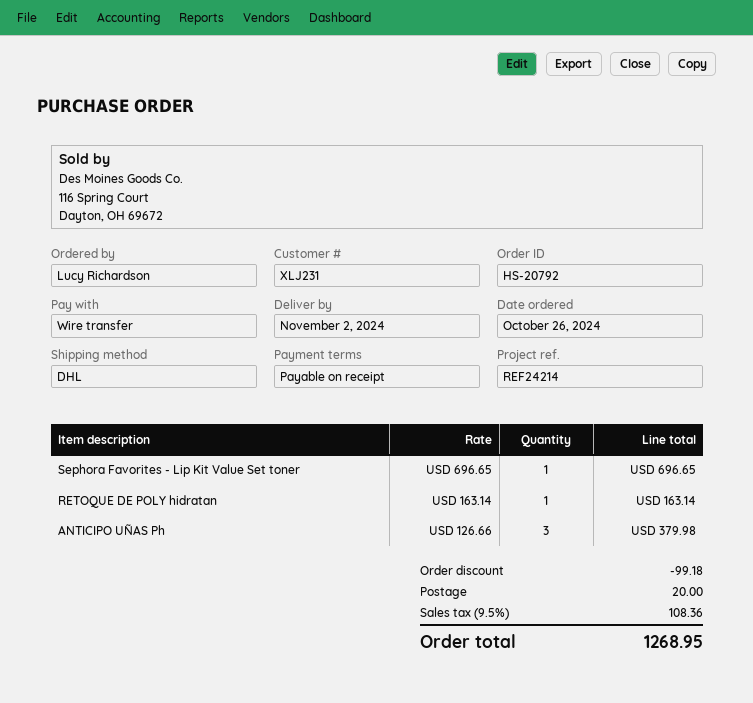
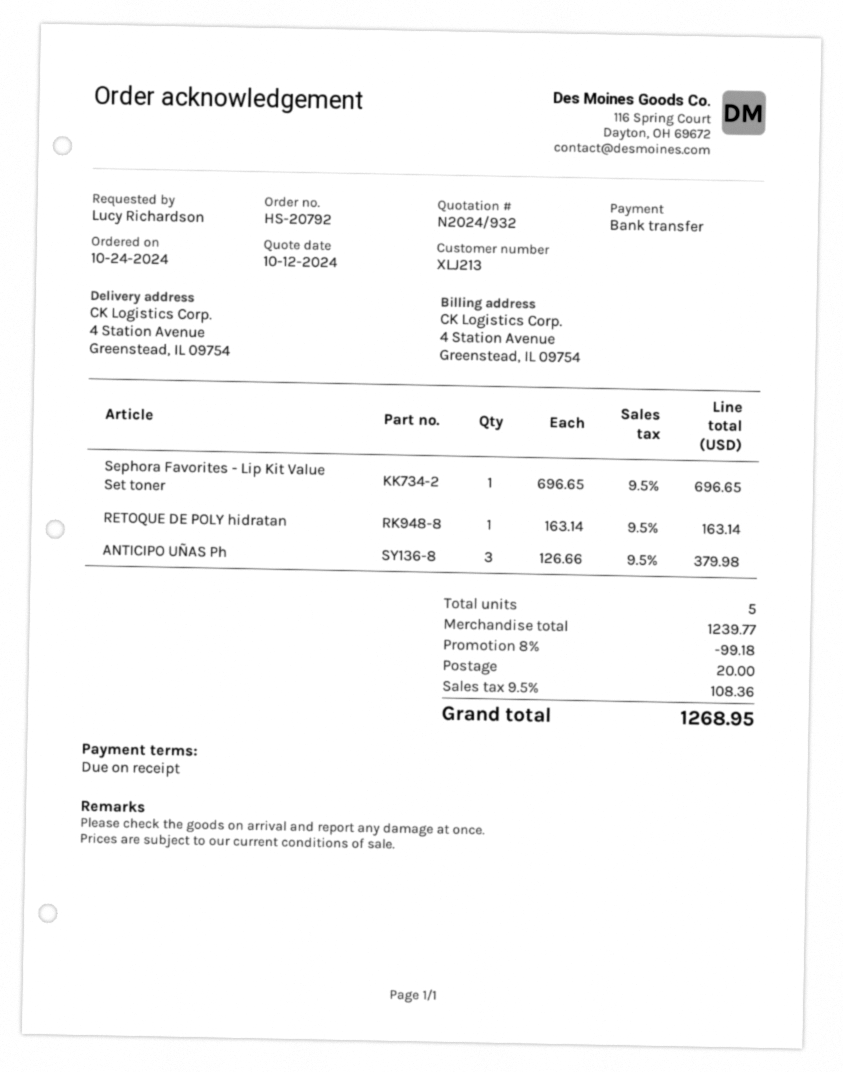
order date: 2024-10-26 -> 2024-10-24
customer number: XLJ231 -> XLJ213

